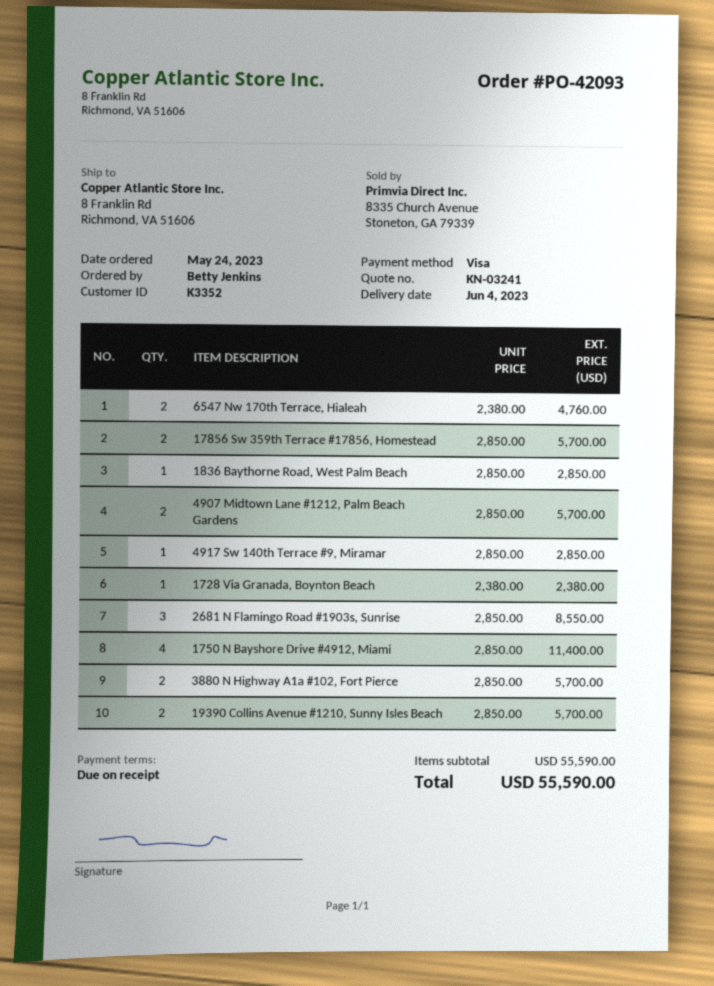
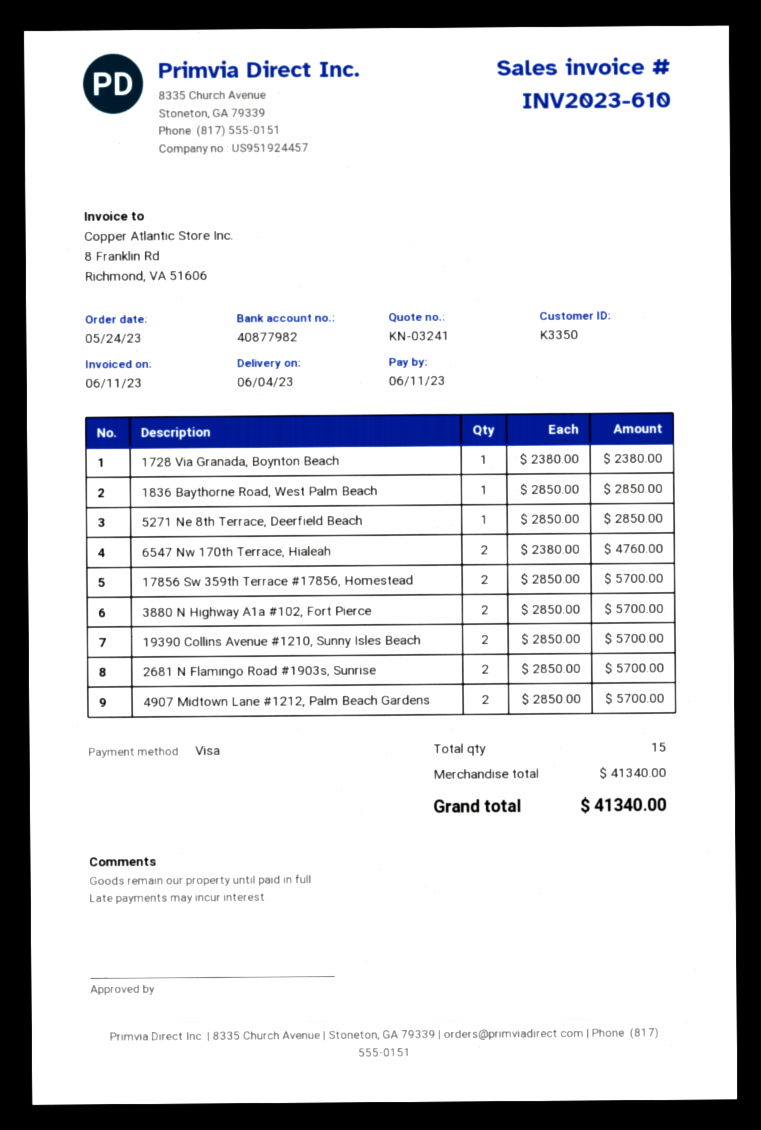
customer number: K3352 -> K3350
4917 Sw 140th Terrace #9, Miramar: 1 x 2850.00 = 2850.00 -> none
2681 N Flamingo Road #1903s, Sunrise: 3 x 2850.00 = 8550.00 -> 2 x 2850.00 = 5700.00
1750 N Bayshore Drive #4912, Miami: 4 x 2850.00 = 11400.00 -> none
5271 Ne 8th Terrace, Deerfield Beach: none -> 1 x 2850.00 = 2850.00
subtotal: 55590.00 -> 41340.00
total: 55590.00 -> 41340.00

